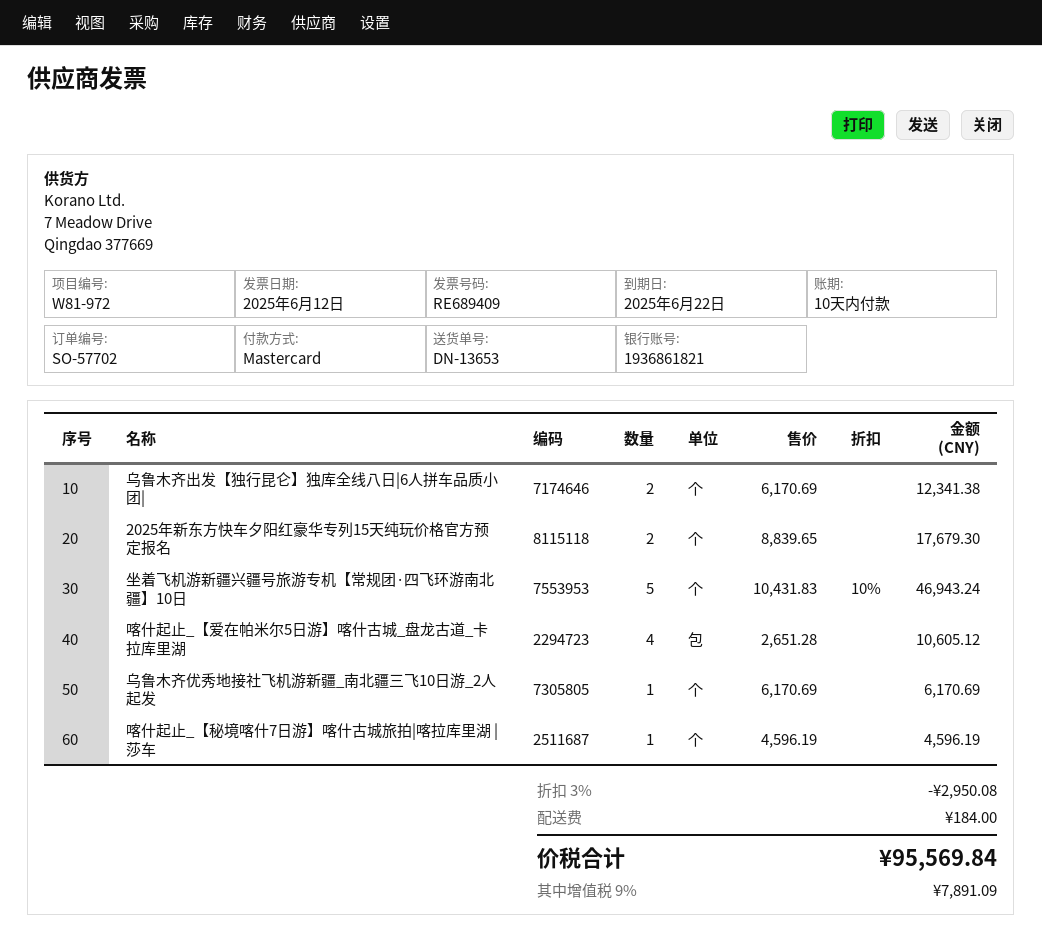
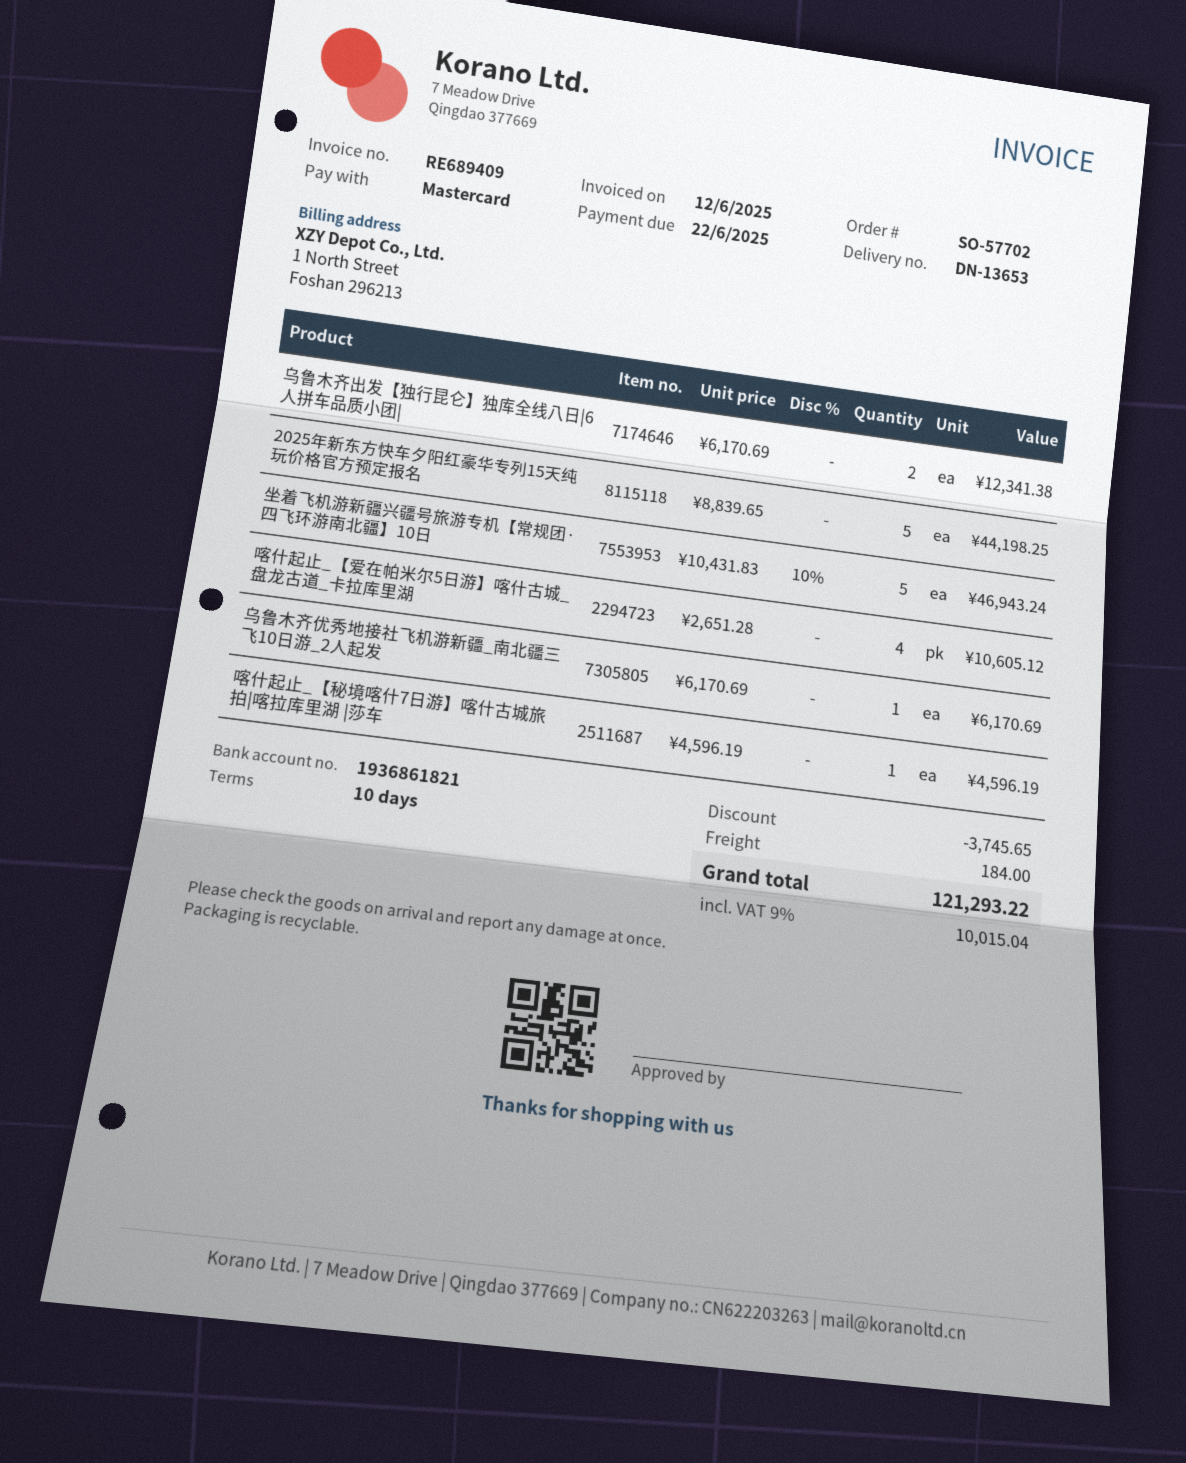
2025年新东方快车夕阳红豪华专列15天纯玩价格官方预定报名: 2 x 8839.65 = 17679.30 -> 5 x 8839.65 = 44198.25
discount: 2950.08 -> 3745.65
tax: 9% = 7891.09 -> 9% = 10015.04
total: 95569.84 -> 121293.22

